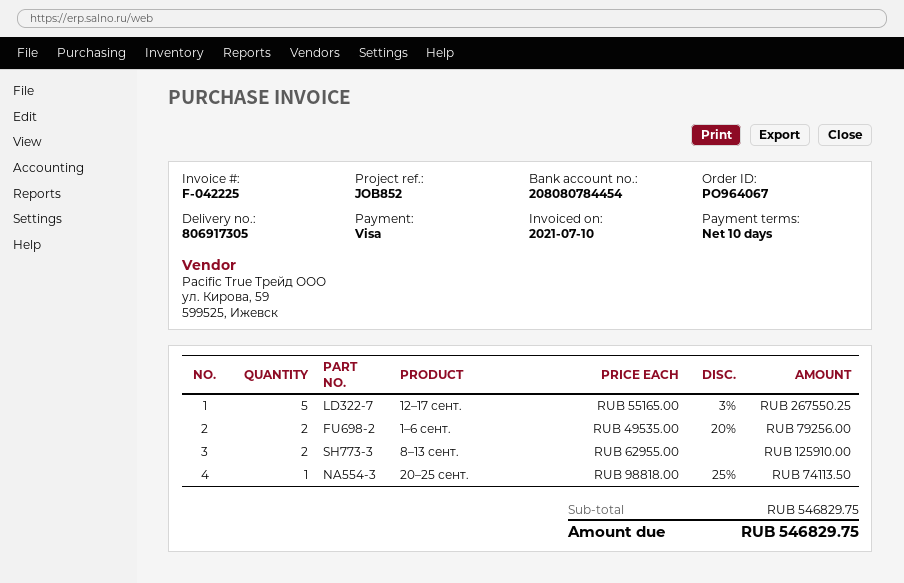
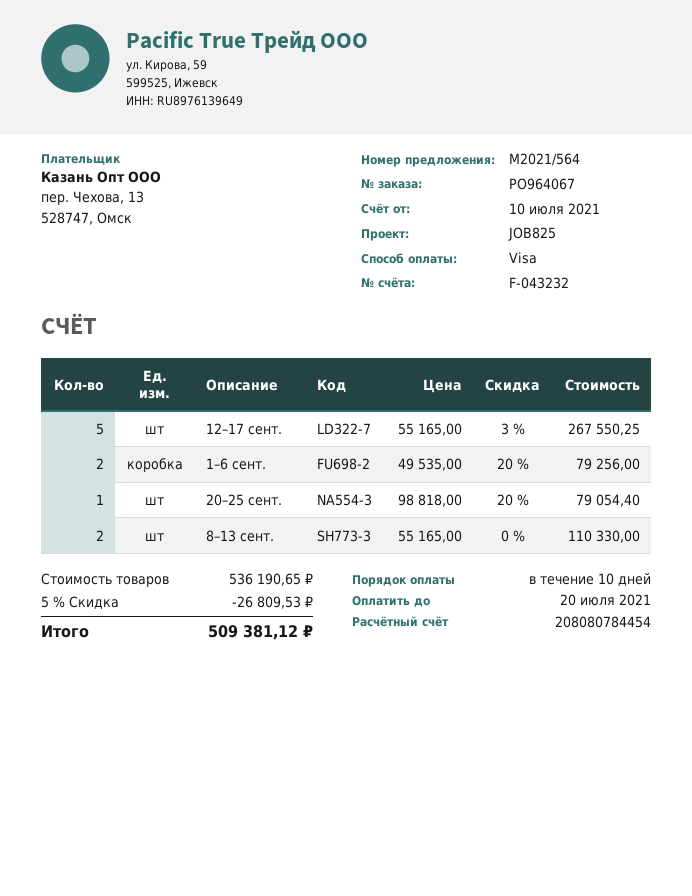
invoice number: F-042225 -> F-043232
reference: JOB852 -> JOB825
8–13 сент.: 2 x 62955.00 = 125910.00 -> 2 x 55165.00 = 110330.00
20–25 сент.: 1 x 98818.00 - 25% = 74113.50 -> 1 x 98818.00 - 20% = 79054.40
subtotal: 546829.75 -> 536190.65
discount: none -> 5% = 26809.53
total: 546829.75 -> 509381.12

